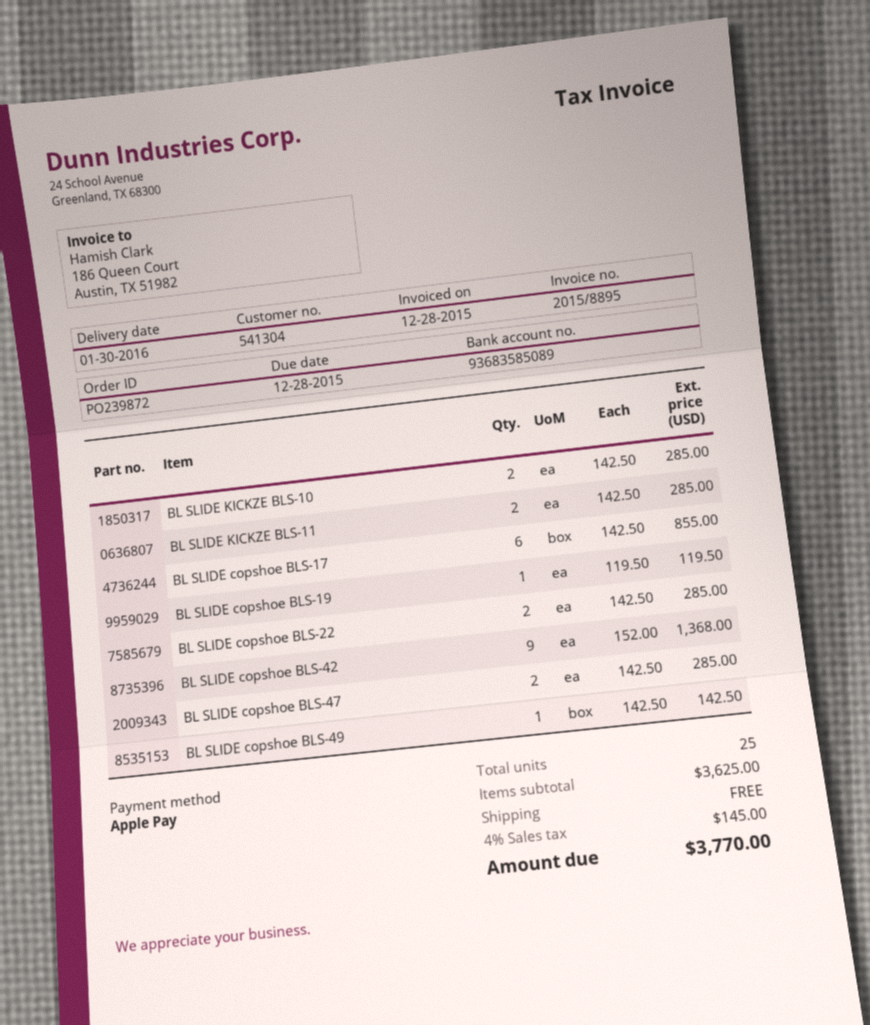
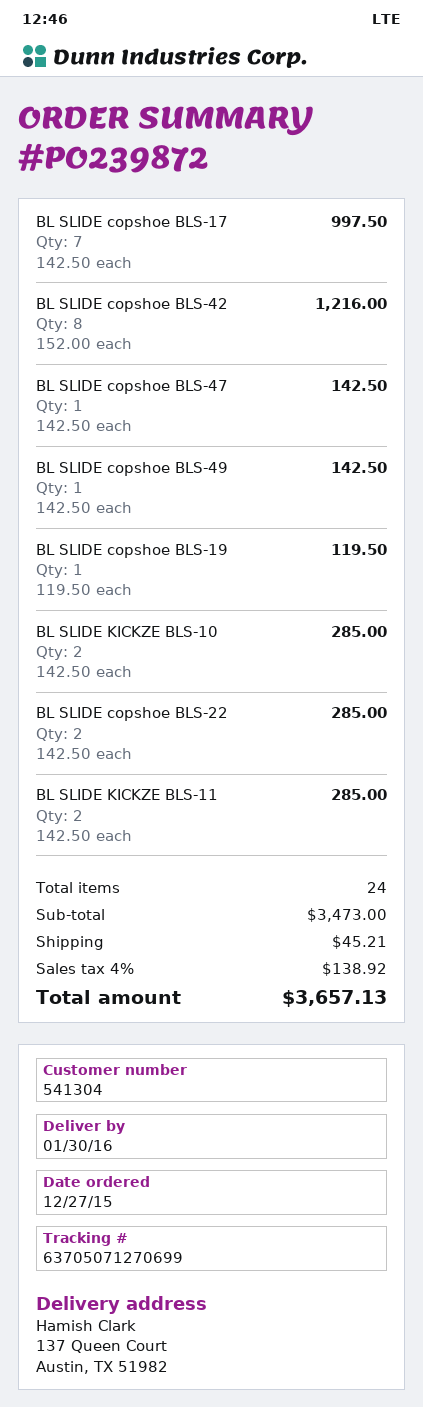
BL SLIDE copshoe BLS-17: 6 x 142.50 = 855.00 -> 7 x 142.50 = 997.50
BL SLIDE copshoe BLS-42: 9 x 152.00 = 1368.00 -> 8 x 152.00 = 1216.00
BL SLIDE copshoe BLS-47: 2 x 142.50 = 285.00 -> 1 x 142.50 = 142.50
total quantity: 25 -> 24
subtotal: 3625.00 -> 3473.00
shipping: 0.00 -> 45.21
tax: 4% = 145.00 -> 4% = 138.92
total: 3770.00 -> 3657.13

